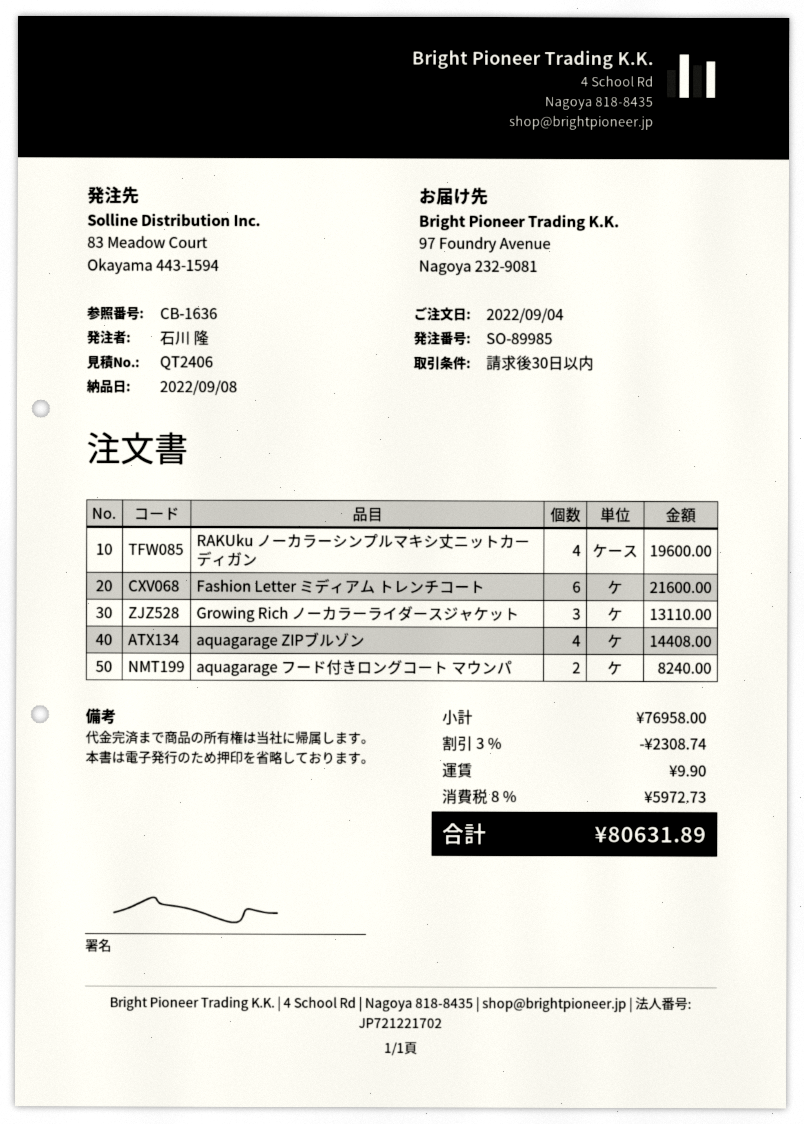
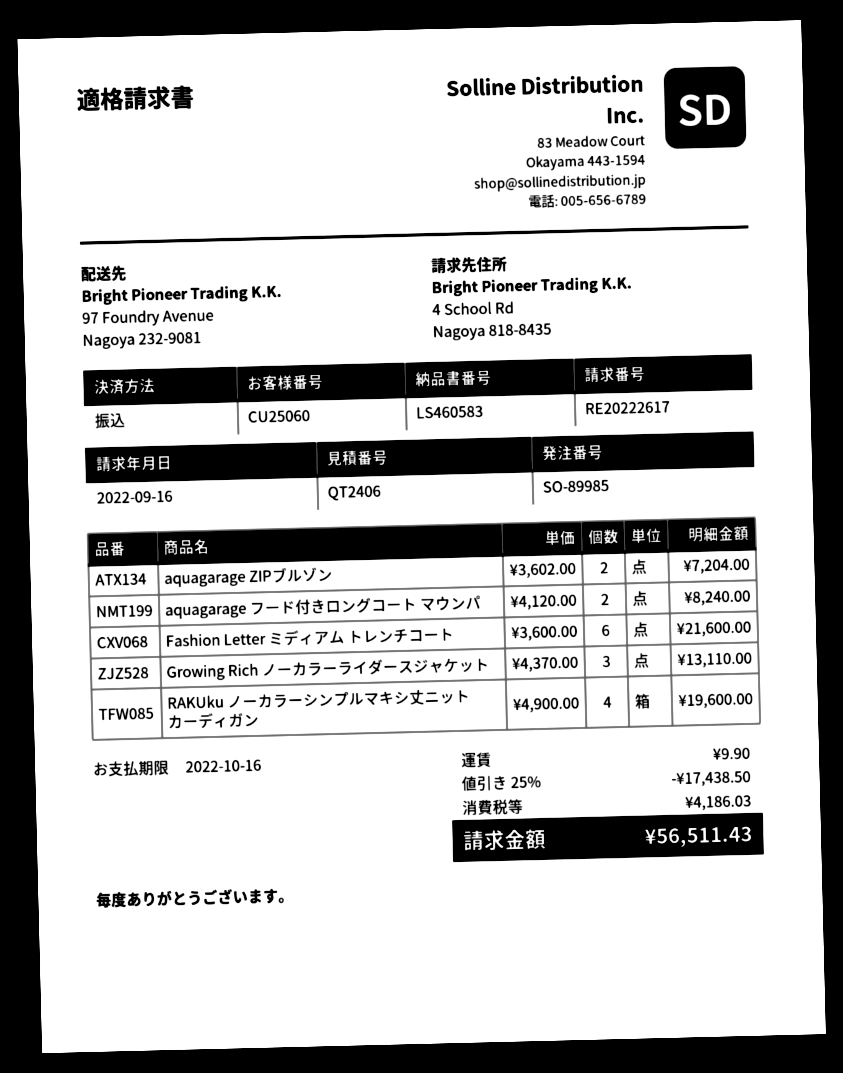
aquagarage ZIPブルゾン: 4 for 14408.00 -> 2 for 7204.00
discount: 3% = 2308.74 -> 25% = 17438.50
tax: 5972.73 -> 4186.03
total: 80631.89 -> 56511.43

